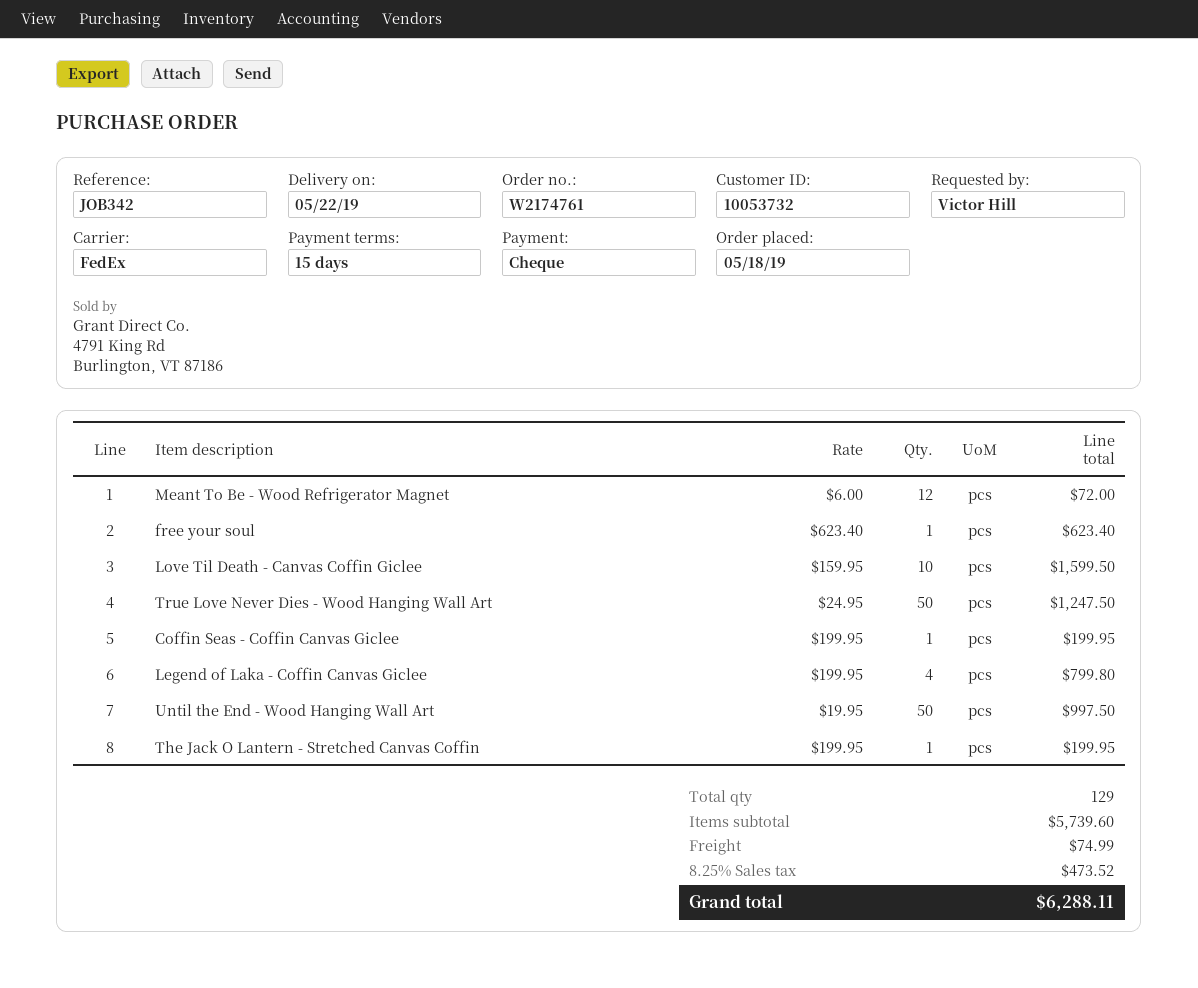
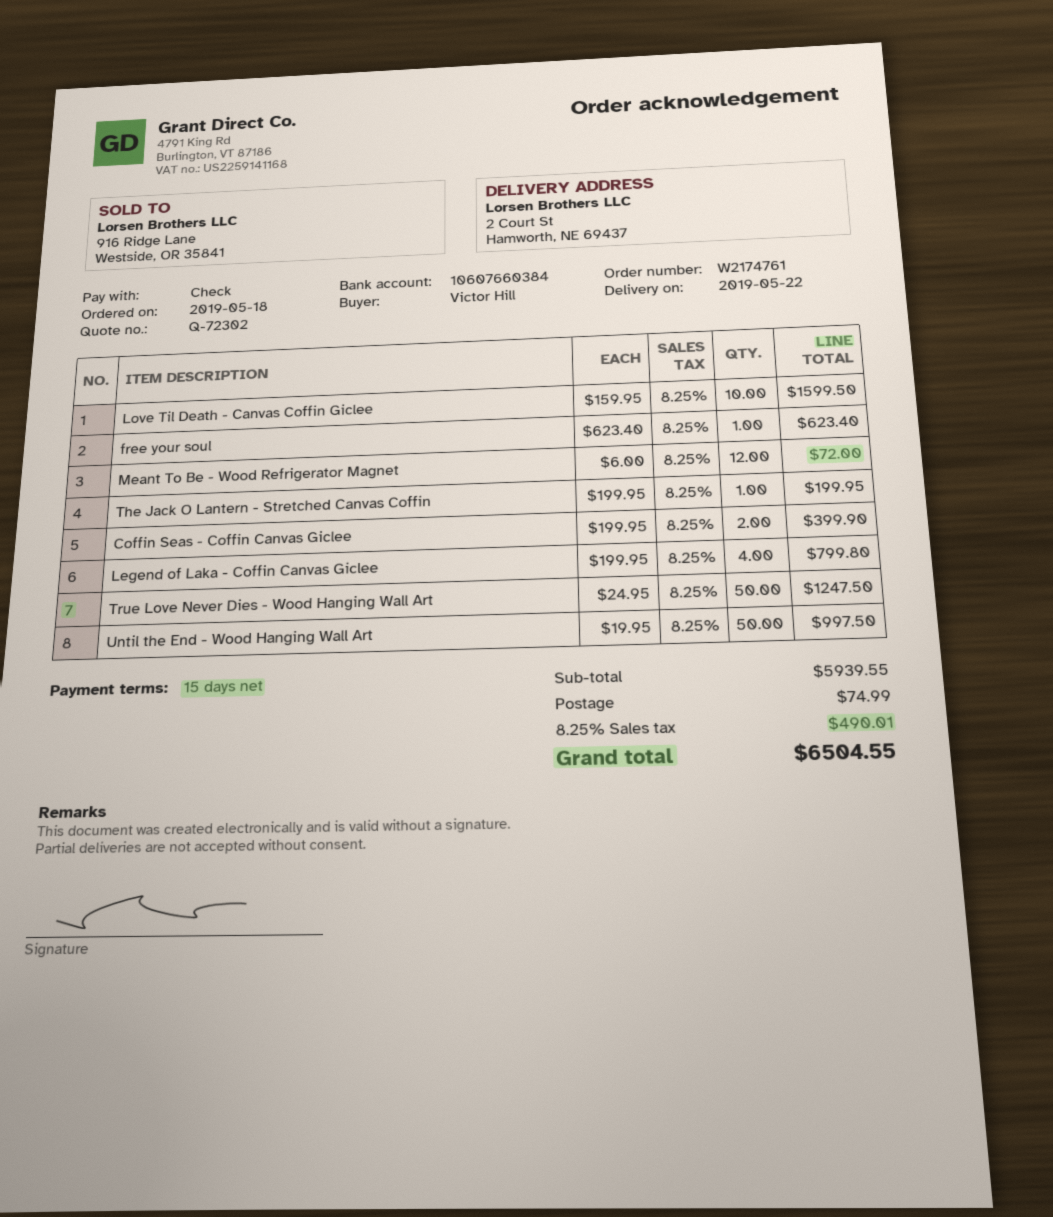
Coffin Seas - Coffin Canvas Giclee: 1 x 199.95 = 199.95 -> 2 x 199.95 = 399.90
subtotal: 5739.60 -> 5939.55
tax: 8.25% = 473.52 -> 8.25% = 490.01
total: 6288.11 -> 6504.55

